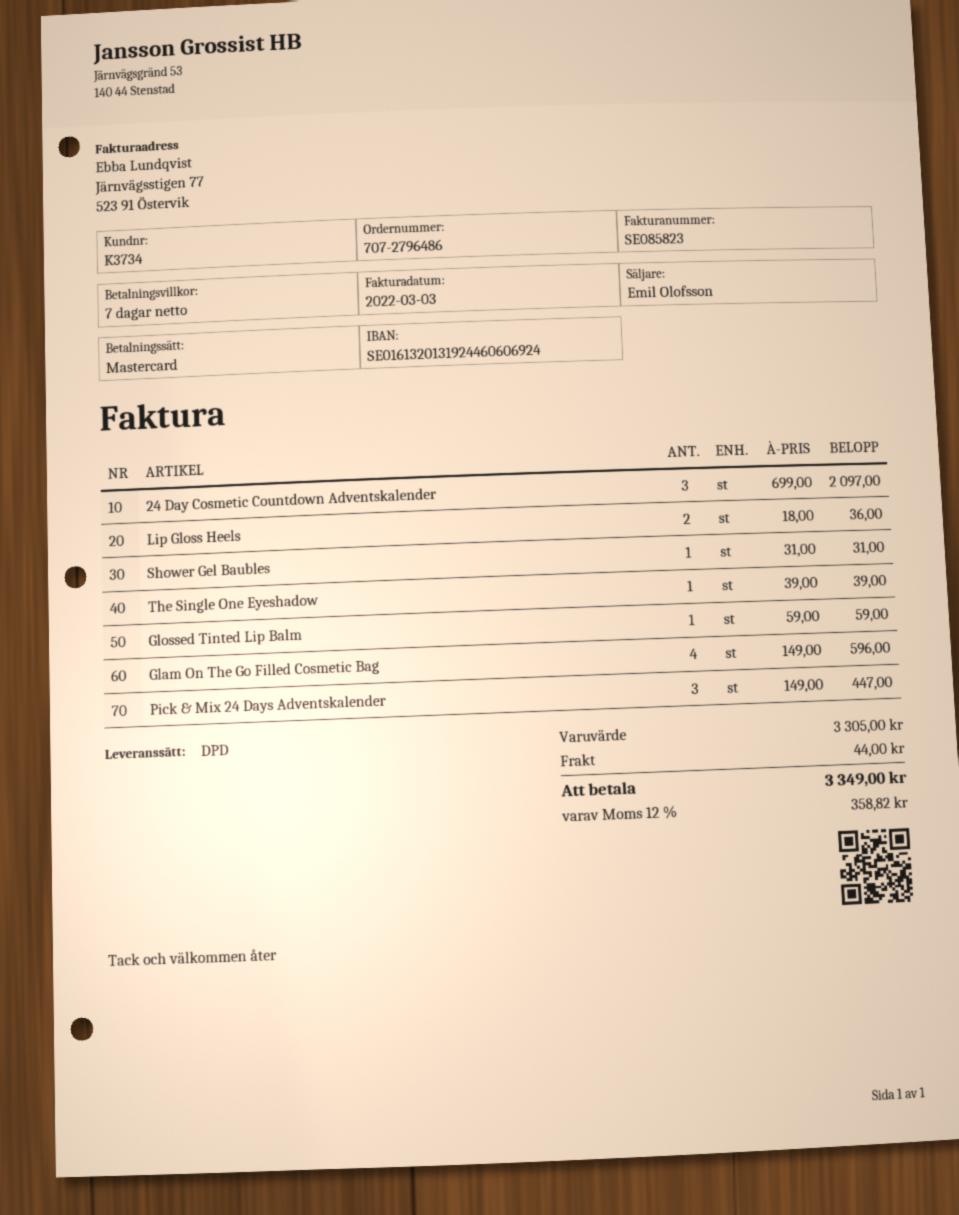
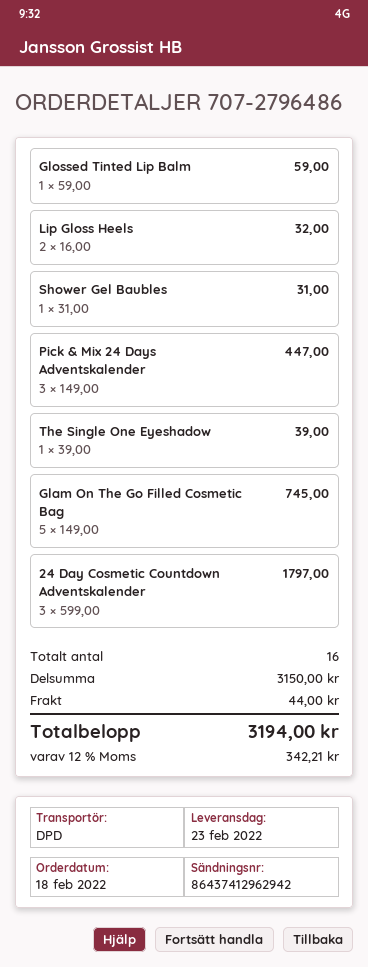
24 Day Cosmetic Countdown Adventskalender: 3 x 699.00 = 2097.00 -> 3 x 599.00 = 1797.00
Lip Gloss Heels: 2 x 18.00 = 36.00 -> 2 x 16.00 = 32.00
Glam On The Go Filled Cosmetic Bag: 4 x 149.00 = 596.00 -> 5 x 149.00 = 745.00
subtotal: 3305.00 -> 3150.00
tax: 12% = 358.82 -> 12% = 342.21
total: 3349.00 -> 3194.00

